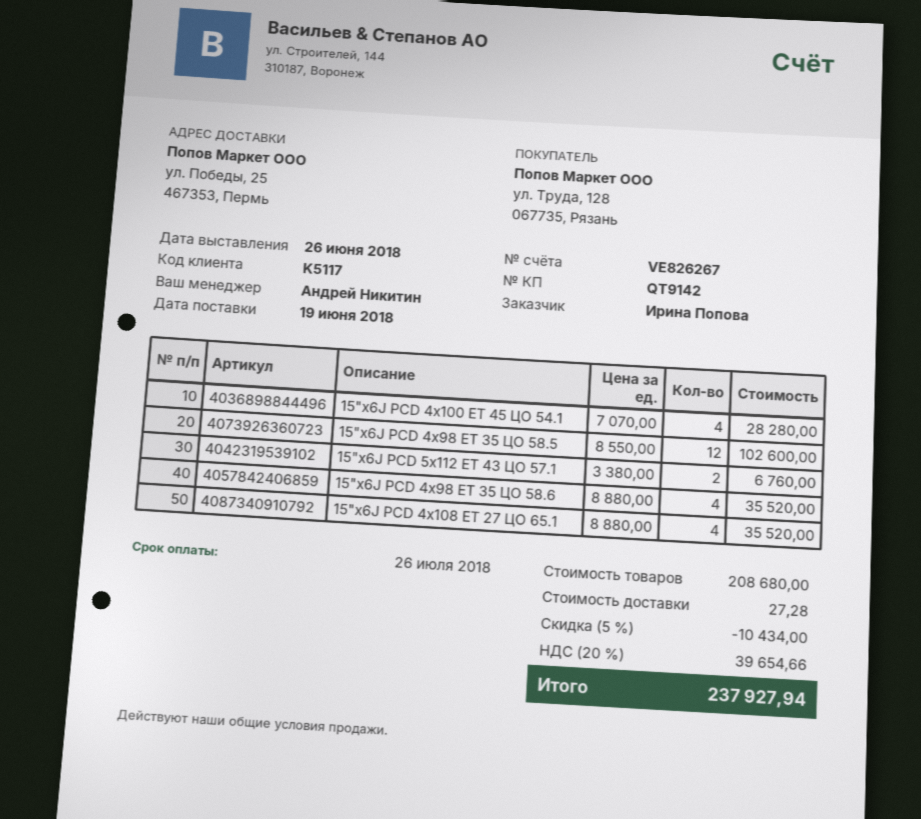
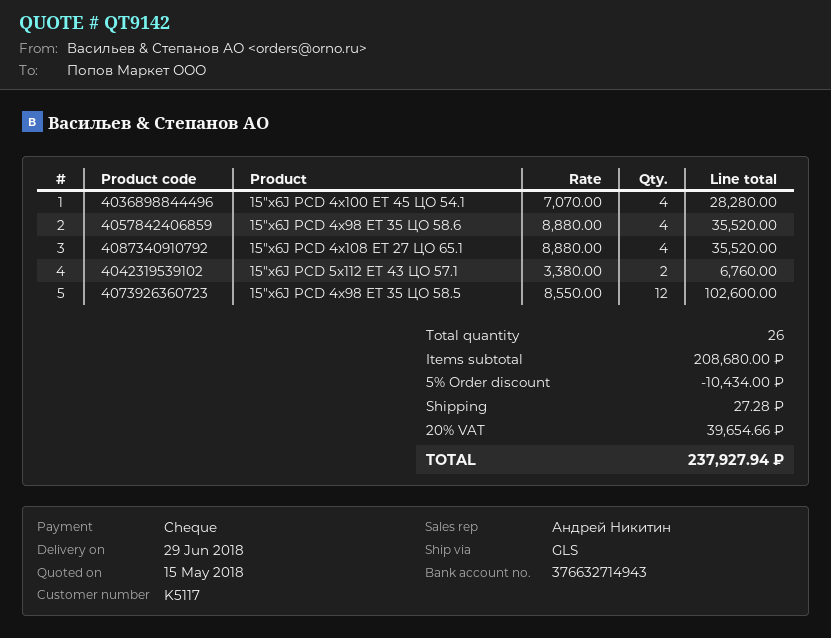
delivery date: 2018-06-19 -> 2018-06-29

